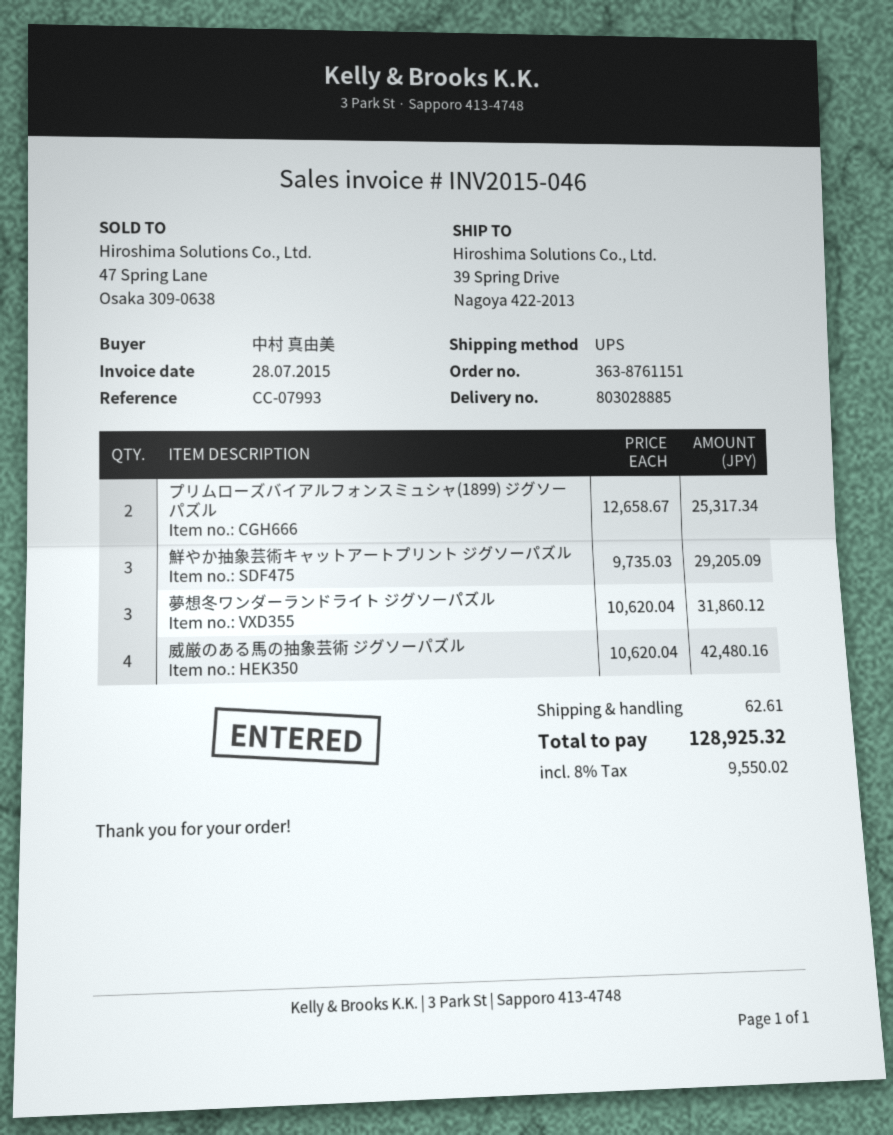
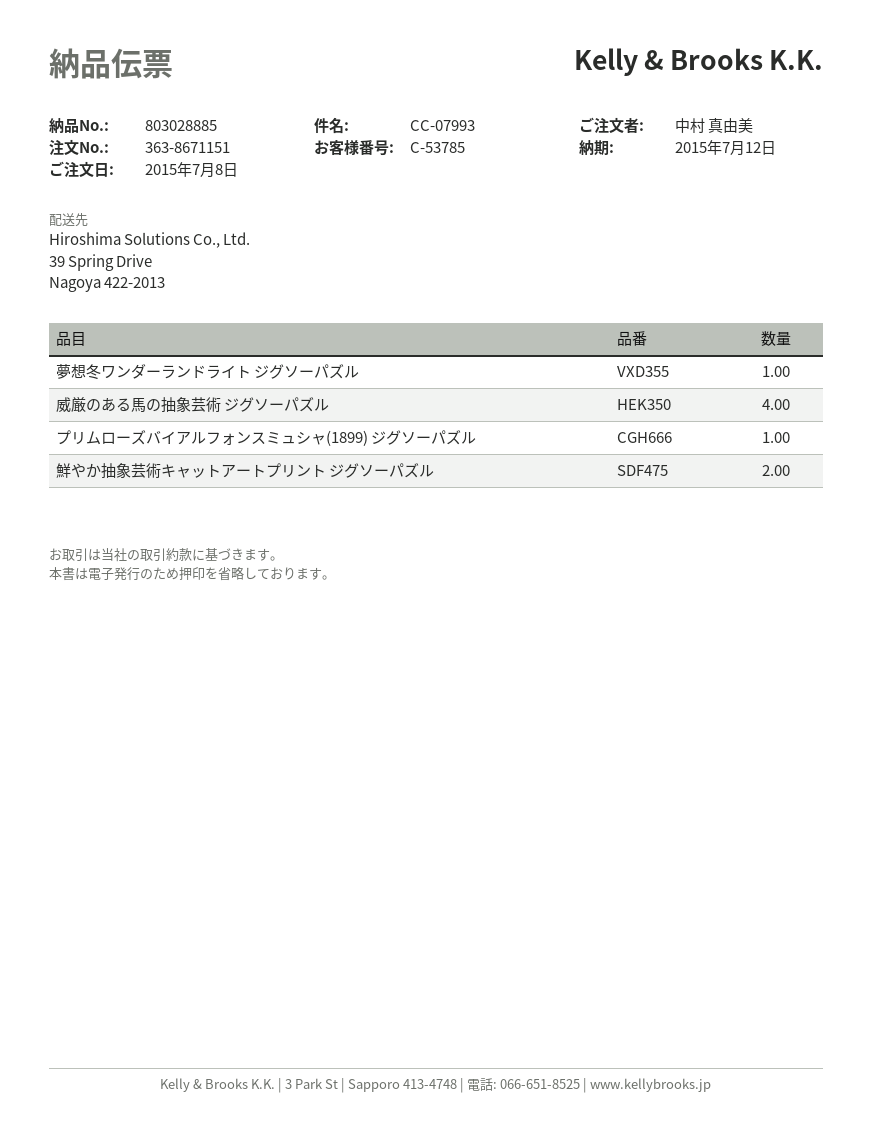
order number: 363-8761151 -> 363-8671151
プリムローズバイアルフォンスミュシャ(1899) ジグソーパズル: 2 -> 1
鮮やか抽象芸術キャットアートプリント ジグソーパズル: 3 -> 2
夢想冬ワンダーランドライト ジグソーパズル: 3 -> 1

